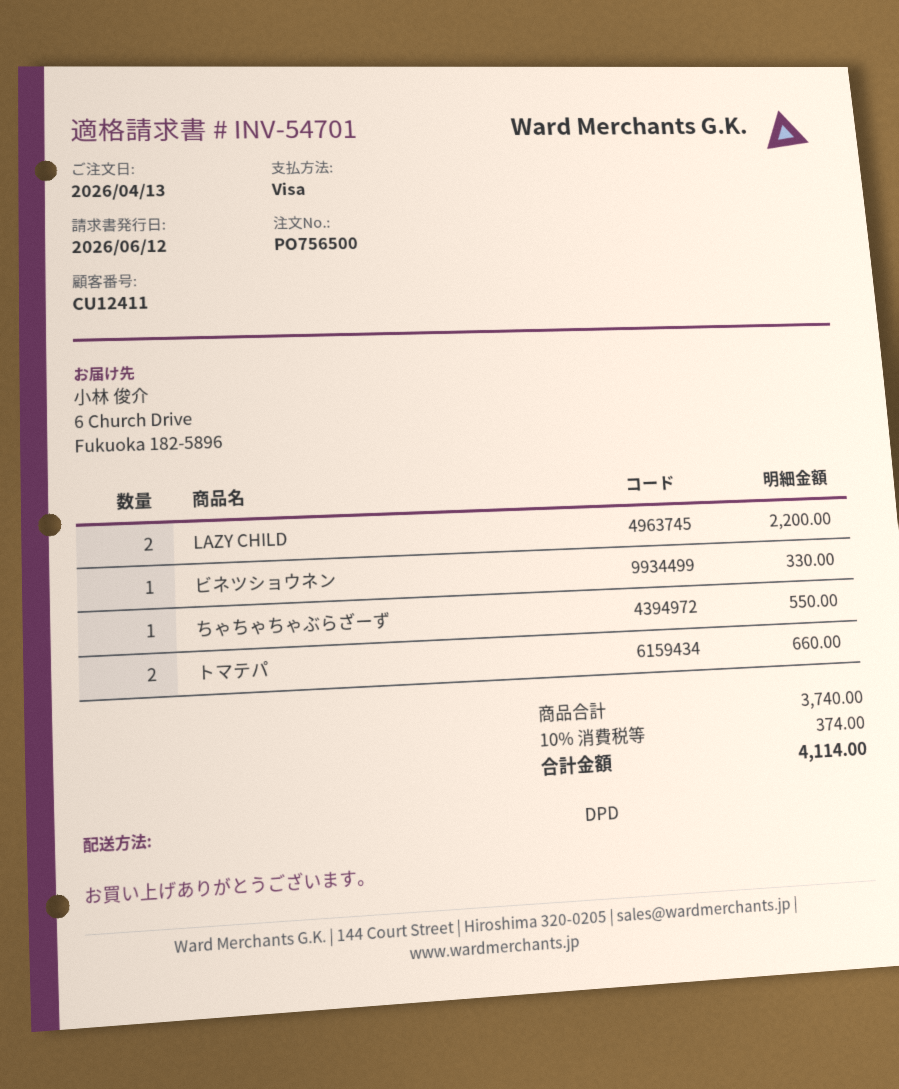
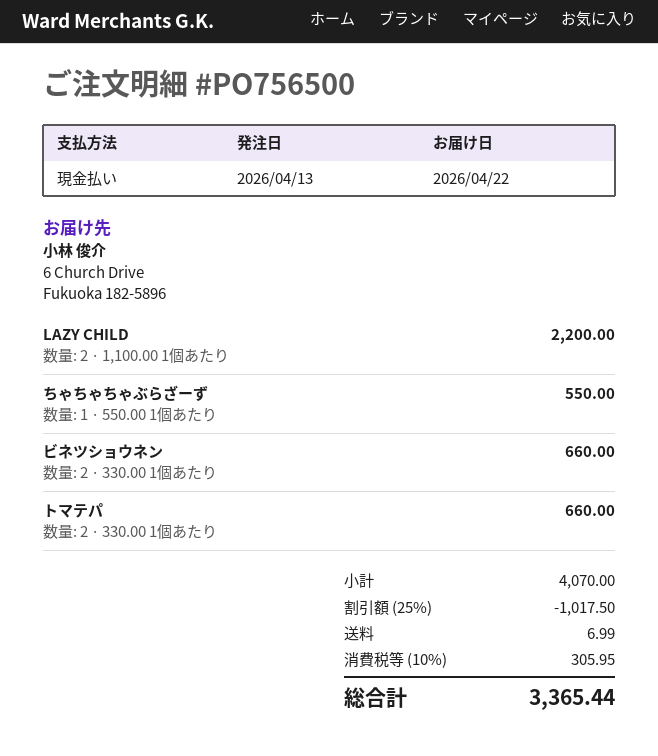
payment method: Visa -> cash
ビネツショウネン: 1 for 330.00 -> 2 for 660.00
subtotal: 3740.00 -> 4070.00
discount: none -> 25% = 1017.50
shipping: none -> 6.99
tax: 10% = 374.00 -> 10% = 305.95
total: 4114.00 -> 3365.44

